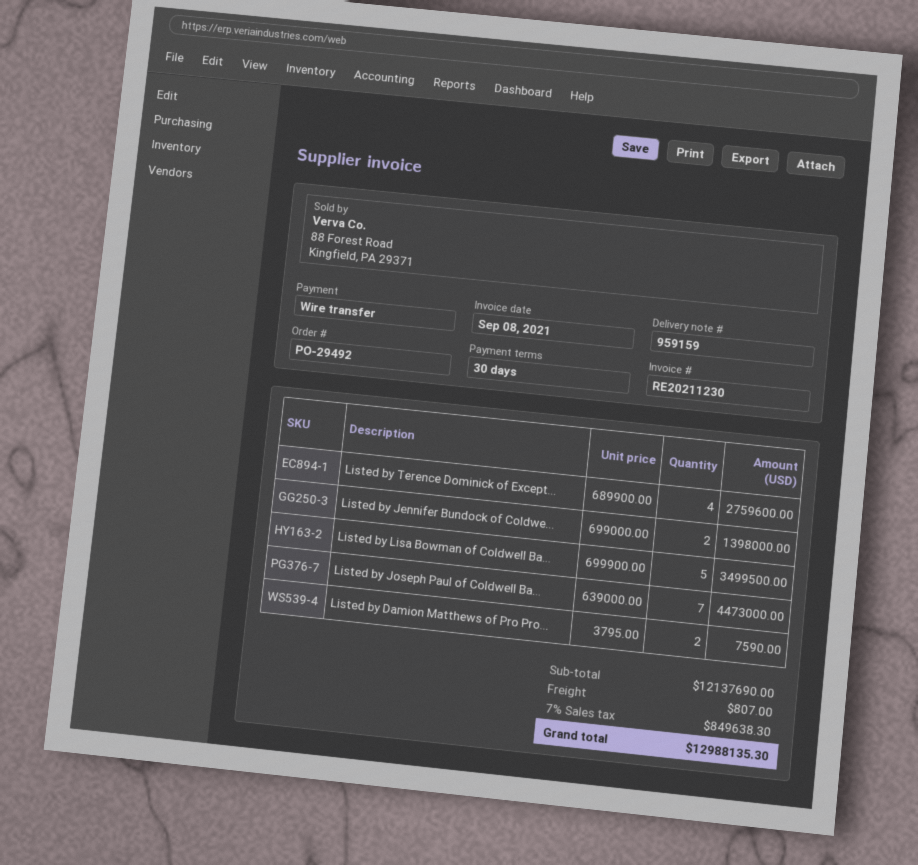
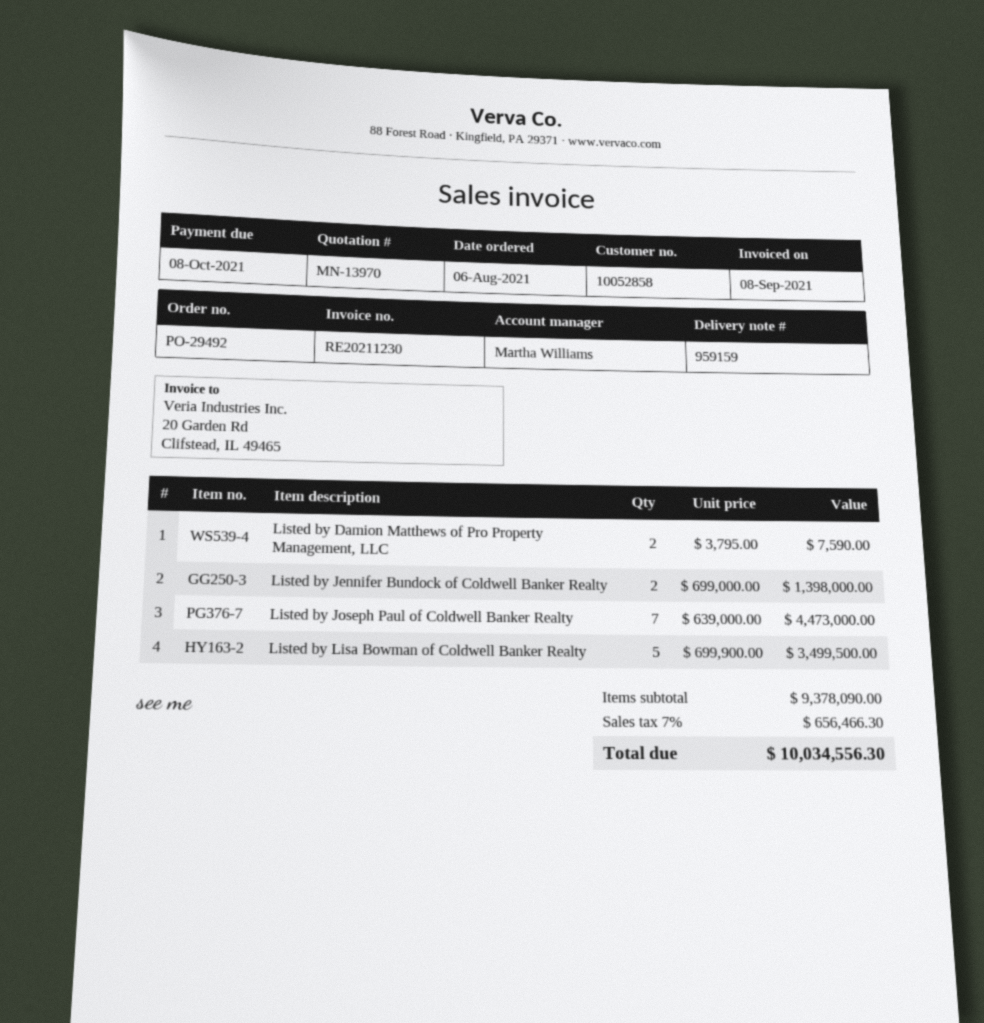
Listed by Terence Dominick of Except...: 4 x 689900.00 = 2759600.00 -> none
subtotal: 12137690.00 -> 9378090.00
shipping: 807.00 -> none
tax: 7% = 849638.30 -> 7% = 656466.30
total: 12988135.30 -> 10034556.30

